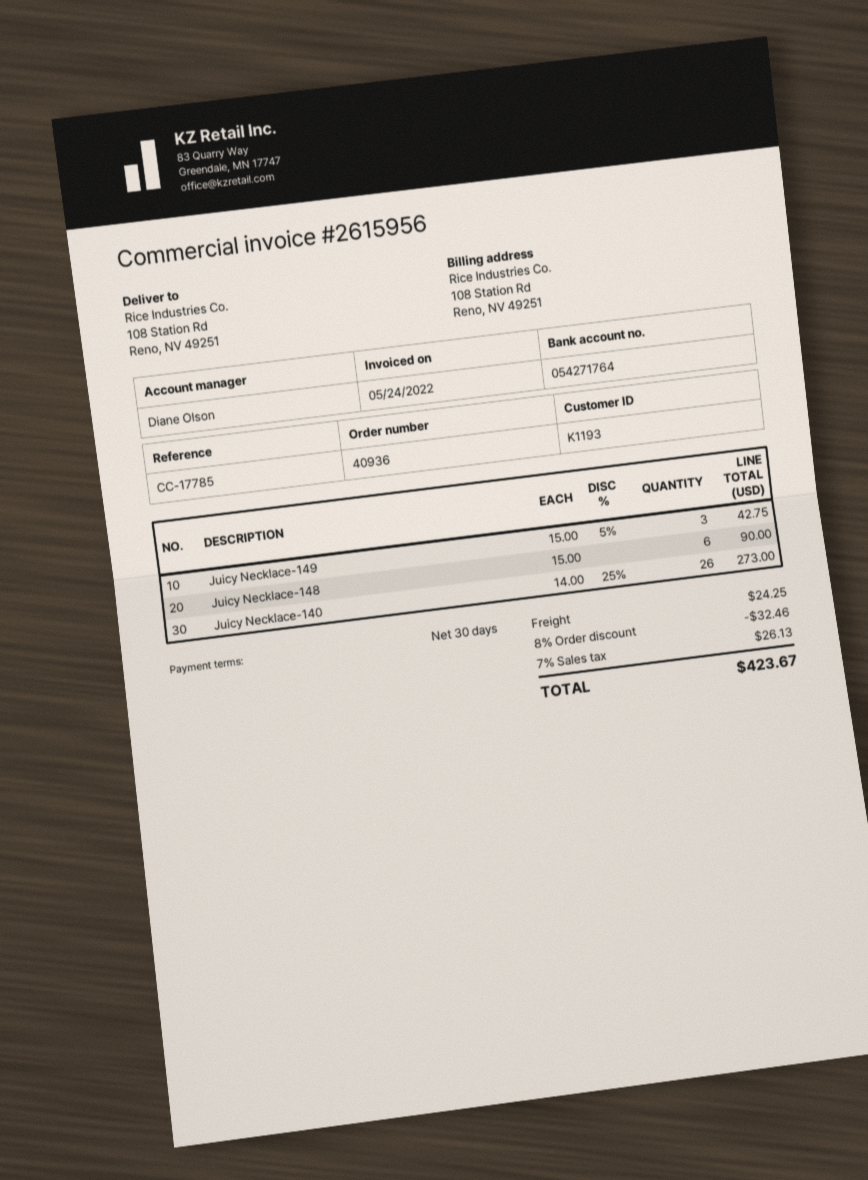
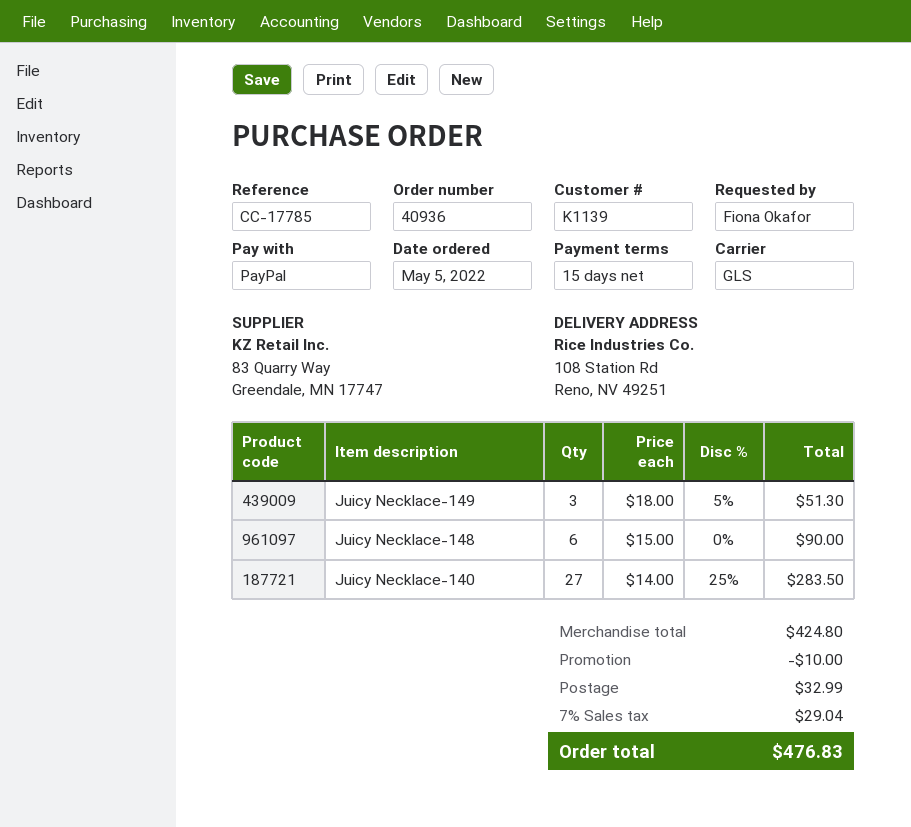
payment terms: 30 days -> 15 days
customer number: K1193 -> K1139
Juicy Necklace-149: 3 x 15.00 - 5% = 42.75 -> 3 x 18.00 - 5% = 51.30
Juicy Necklace-140: 26 x 14.00 - 25% = 273.00 -> 27 x 14.00 - 25% = 283.50
discount: 32.46 -> 10.00
shipping: 24.25 -> 32.99
tax: 7% = 26.13 -> 7% = 29.04
total: 423.67 -> 476.83

